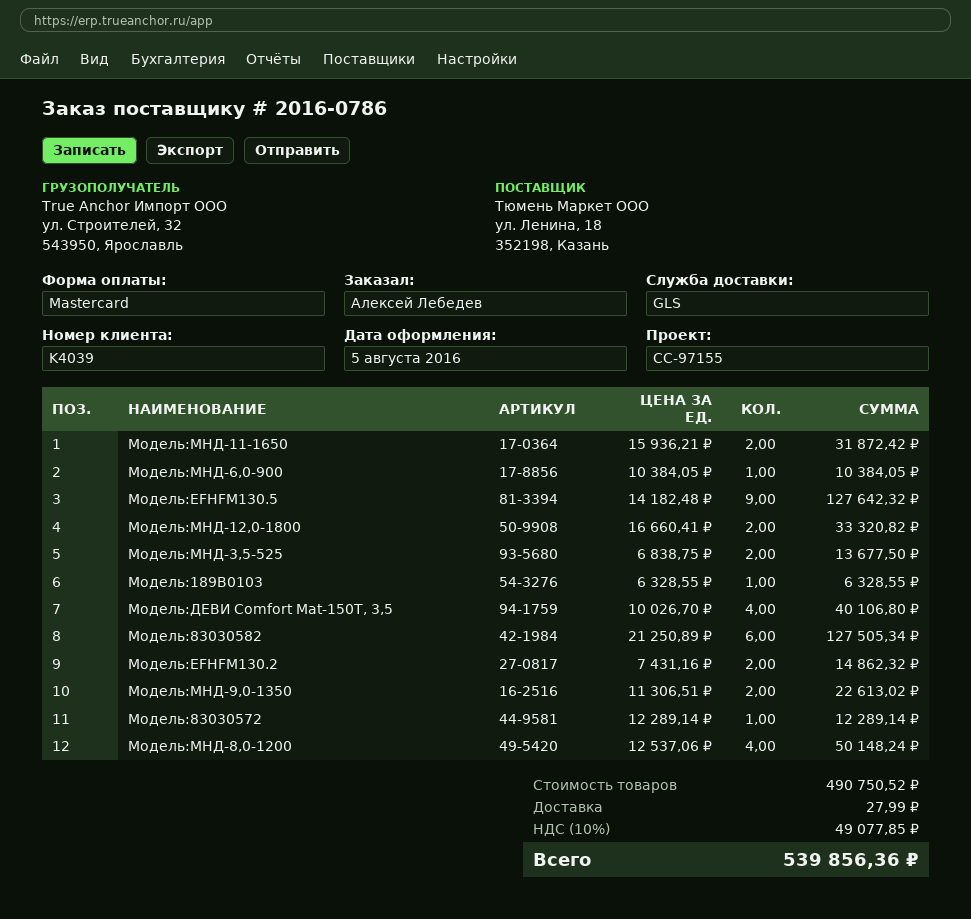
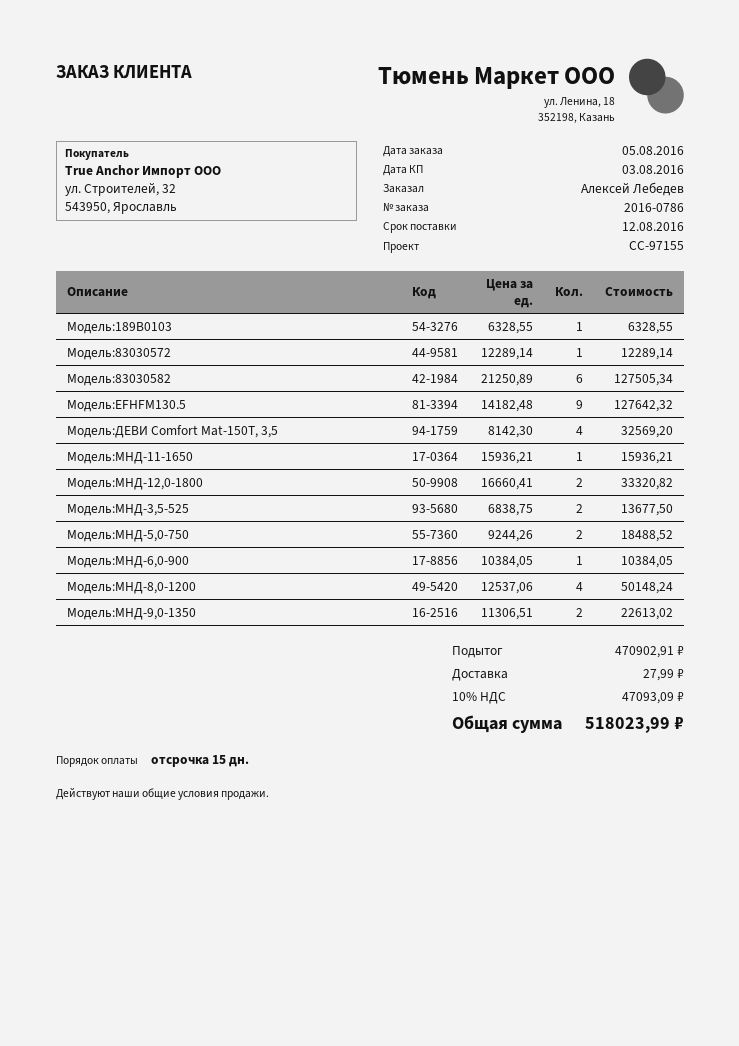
Модель:МНД-11-1650: 2 x 15936.21 = 31872.42 -> 1 x 15936.21 = 15936.21
Модель:ДЕВИ Comfort Mat-150T, 3,5: 4 x 10026.70 = 40106.80 -> 4 x 8142.30 = 32569.20
Модель:EFHFM130.2: 2 x 7431.16 = 14862.32 -> none
Модель:МНД-5,0-750: none -> 2 x 9244.26 = 18488.52
subtotal: 490750.52 -> 470902.91
tax: 10% = 49077.85 -> 10% = 47093.09
total: 539856.36 -> 518023.99

